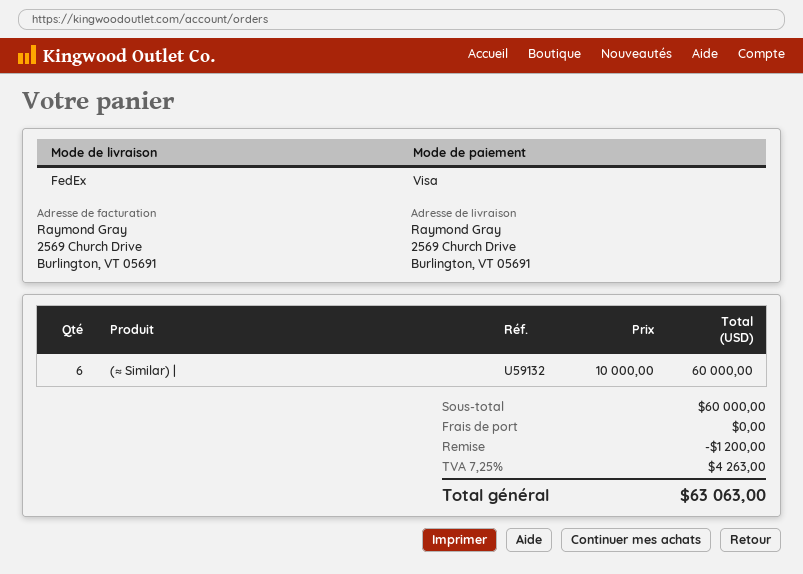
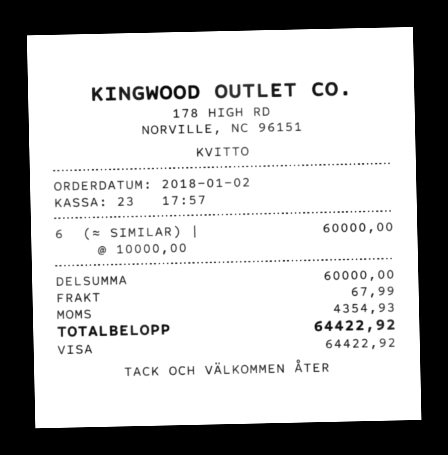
discount: 1200.00 -> none
shipping: 0.00 -> 67.99
tax: 4263.00 -> 4354.93
total: 63063.00 -> 64422.92

